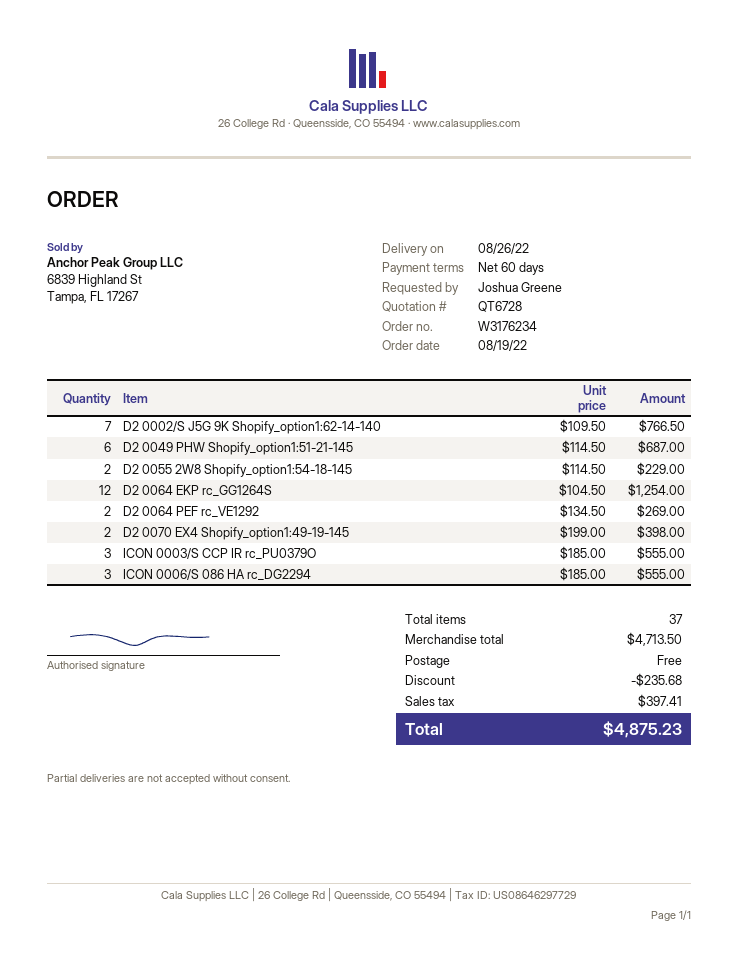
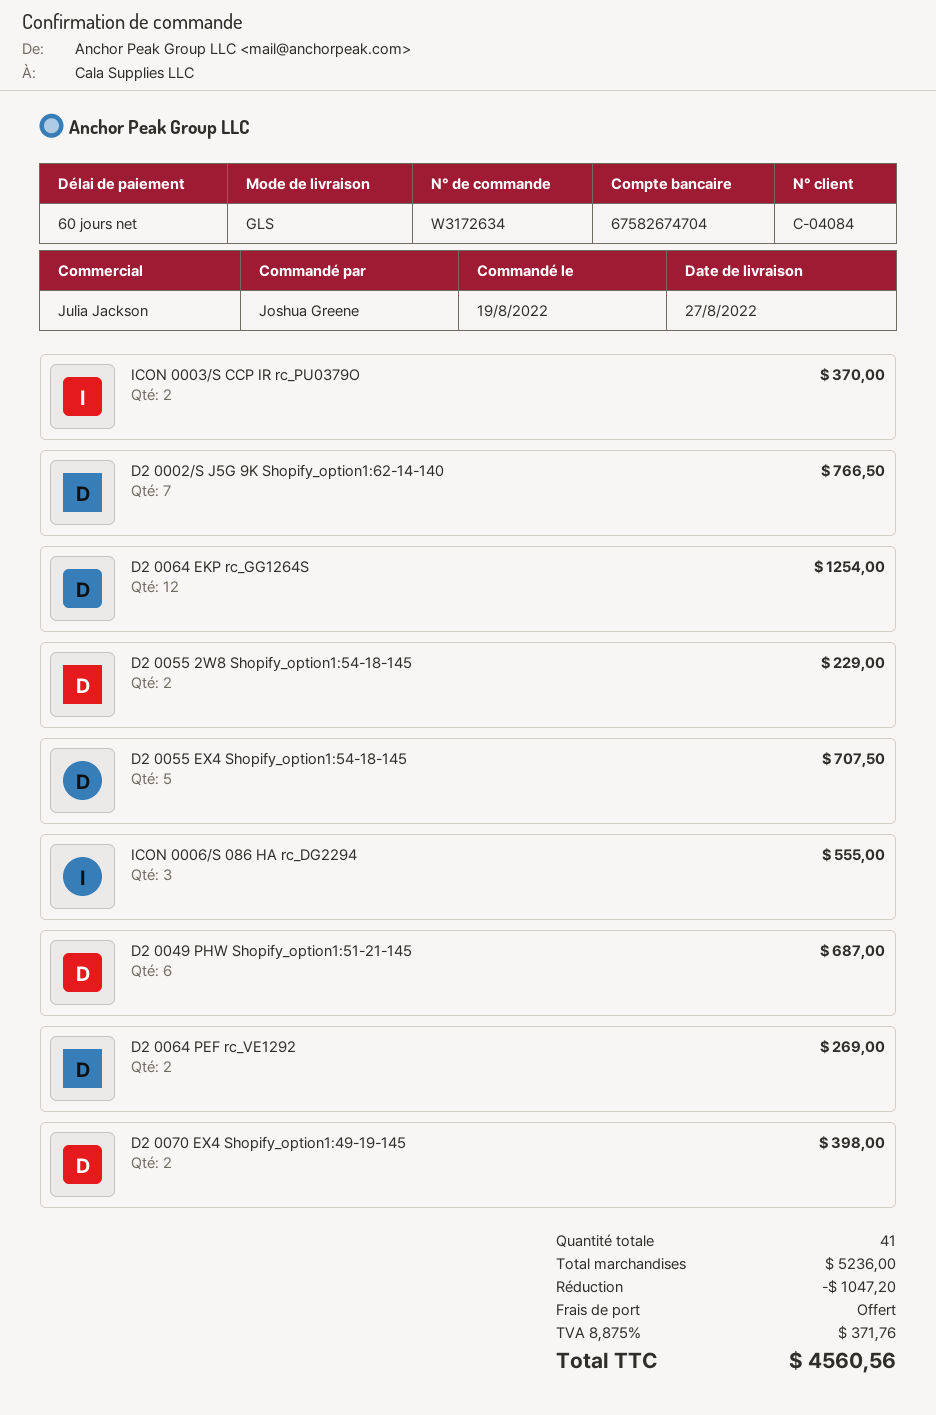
order number: W3176234 -> W3172634
delivery date: 2022-08-26 -> 2022-08-27
ICON 0003/S CCP IR rc_PU0379O: 3 for 555.00 -> 2 for 370.00
D2 0055 EX4 Shopify_option1:54-18-145: none -> 5 for 707.50
total quantity: 37 -> 41
subtotal: 4713.50 -> 5236.00
discount: 235.68 -> 1047.20
tax: 397.41 -> 371.76
total: 4875.23 -> 4560.56

